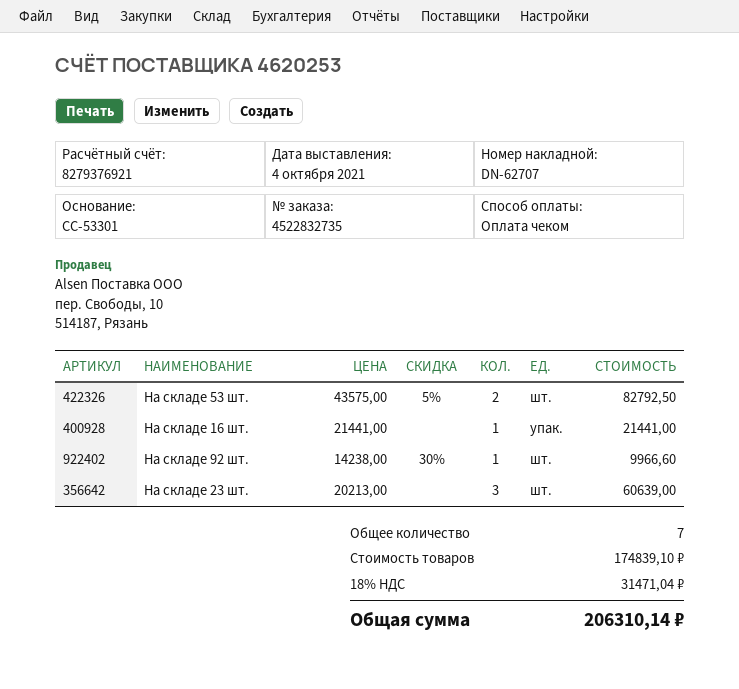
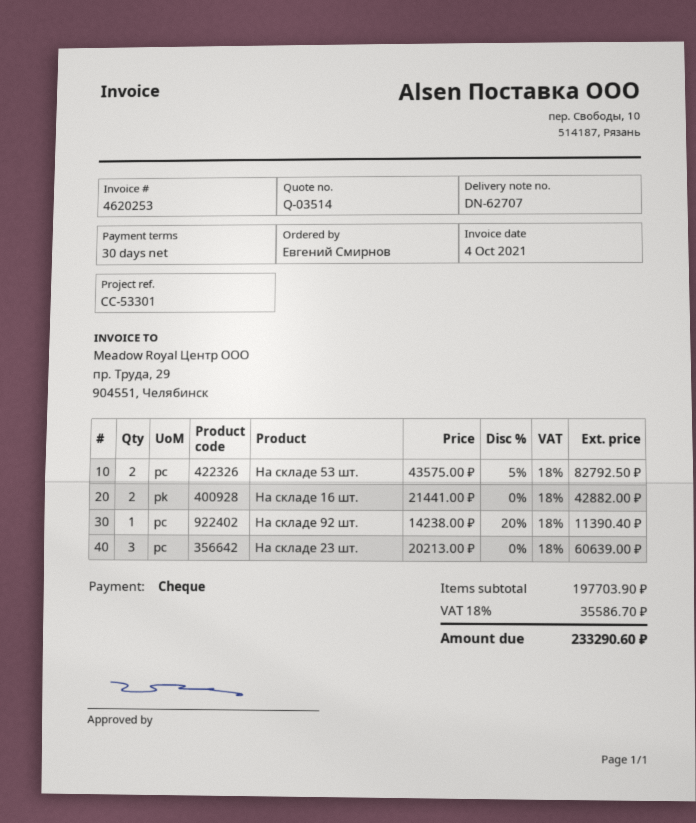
На складе 16 шт.: 1 x 21441.00 = 21441.00 -> 2 x 21441.00 = 42882.00
На складе 92 шт.: 1 x 14238.00 - 30% = 9966.60 -> 1 x 14238.00 - 20% = 11390.40
subtotal: 174839.10 -> 197703.90
tax: 18% = 31471.04 -> 18% = 35586.70
total: 206310.14 -> 233290.60

